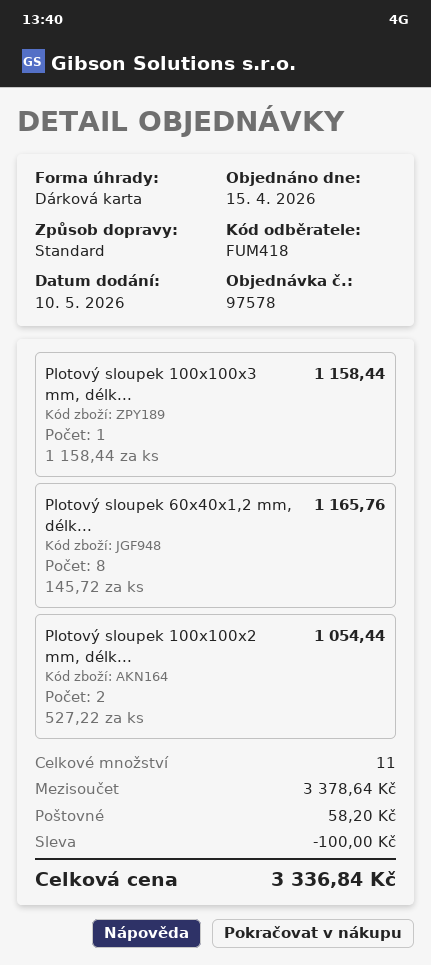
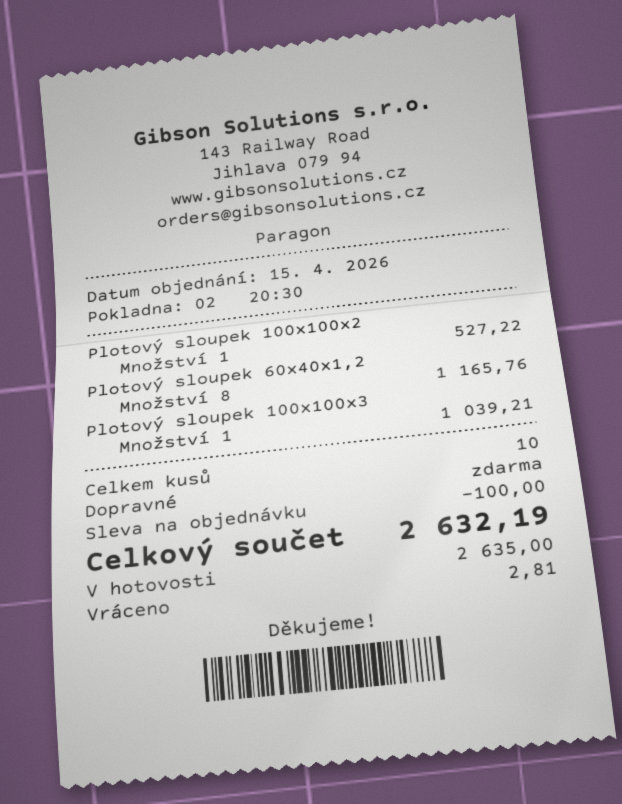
payment method: gift card -> cash
Plotový sloupek 100x100x3 mm, délk...: 1 for 1158.44 -> 1 for 1039.21
Plotový sloupek 100x100x2 mm, délk...: 2 for 1054.44 -> 1 for 527.22
total quantity: 11 -> 10
shipping: 58.20 -> 0.00
total: 3336.84 -> 2632.19

